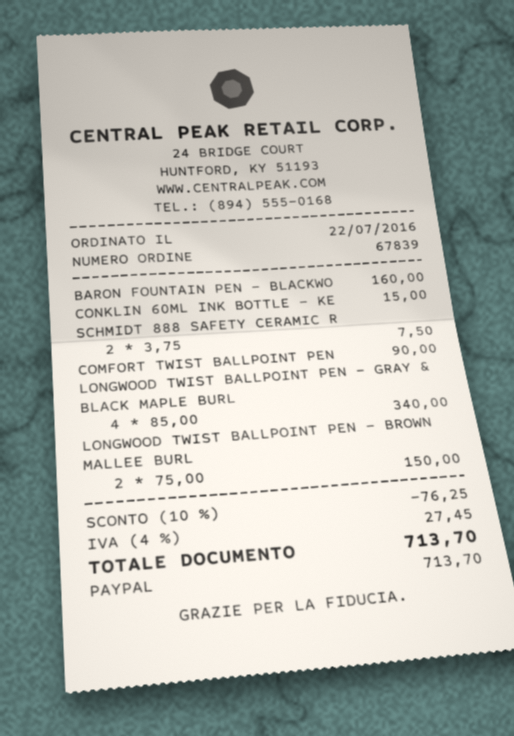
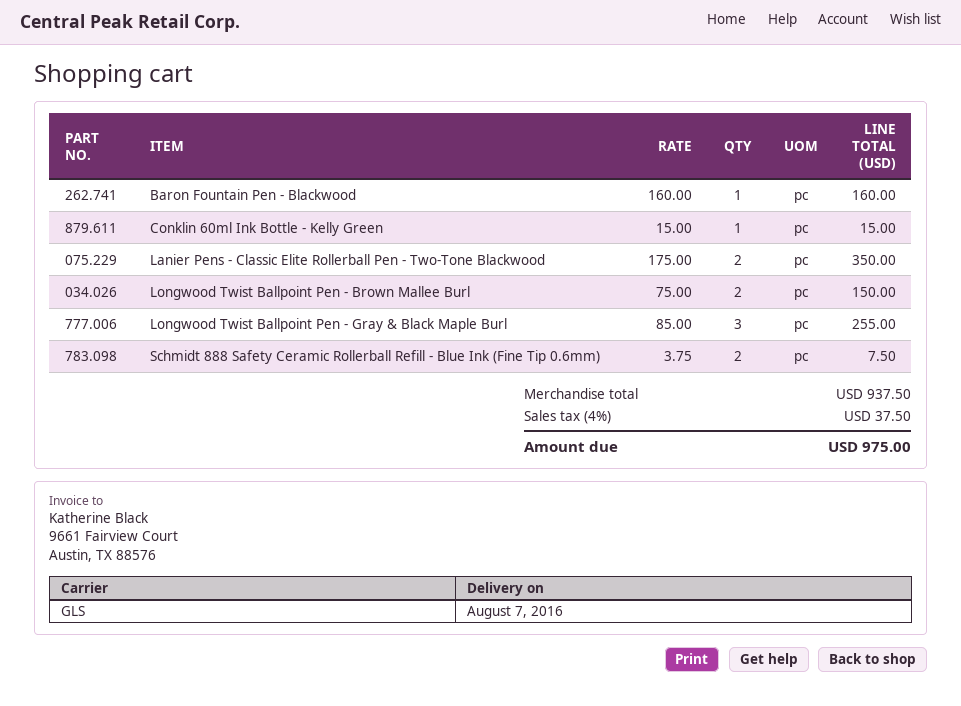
COMFORT TWIST BALLPOINT PEN: 1 x 90.00 = 90.00 -> none
LONGWOOD TWIST BALLPOINT PEN - GRAY & BLACK MAPLE BURL: 4 x 85.00 = 340.00 -> 3 x 85.00 = 255.00
Lanier Pens - Classic Elite Rollerball Pen - Two-Tone Blackwood: none -> 2 x 175.00 = 350.00
discount: 10% = 76.25 -> none
tax: 4% = 27.45 -> 4% = 37.50
total: 713.70 -> 975.00

